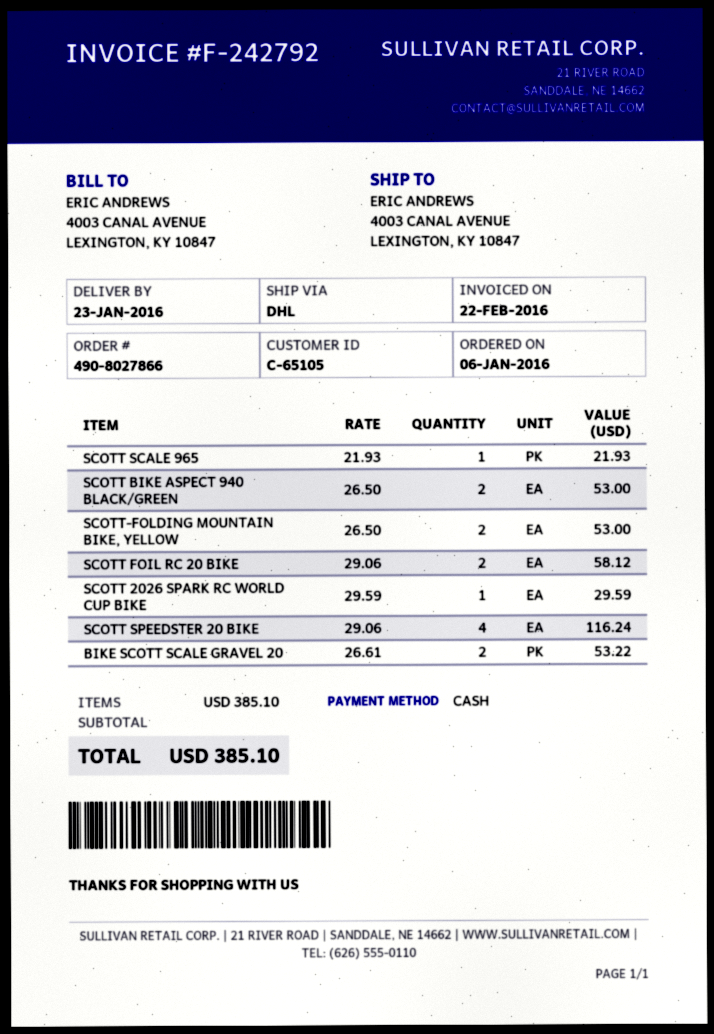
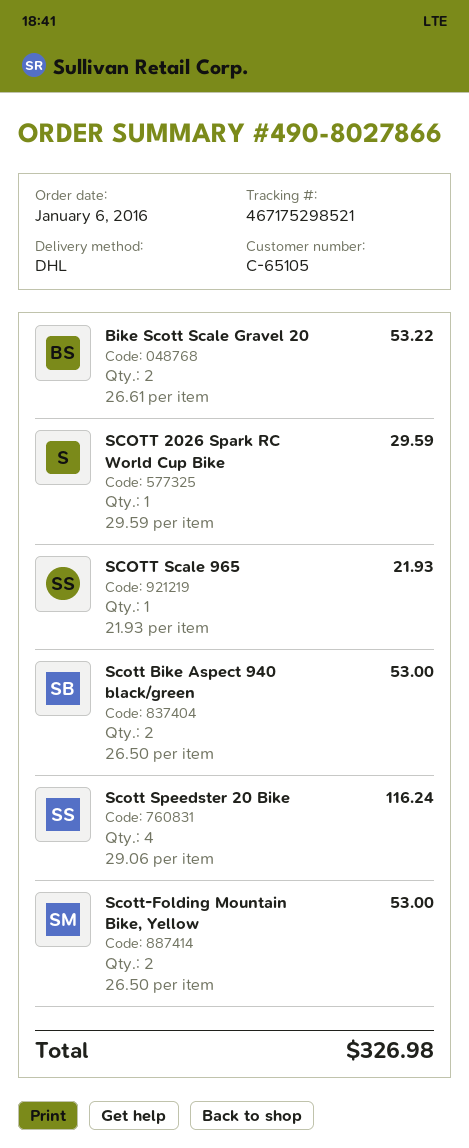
SCOTT FOIL RC 20 BIKE: 2 x 29.06 = 58.12 -> none
total: 385.10 -> 326.98

